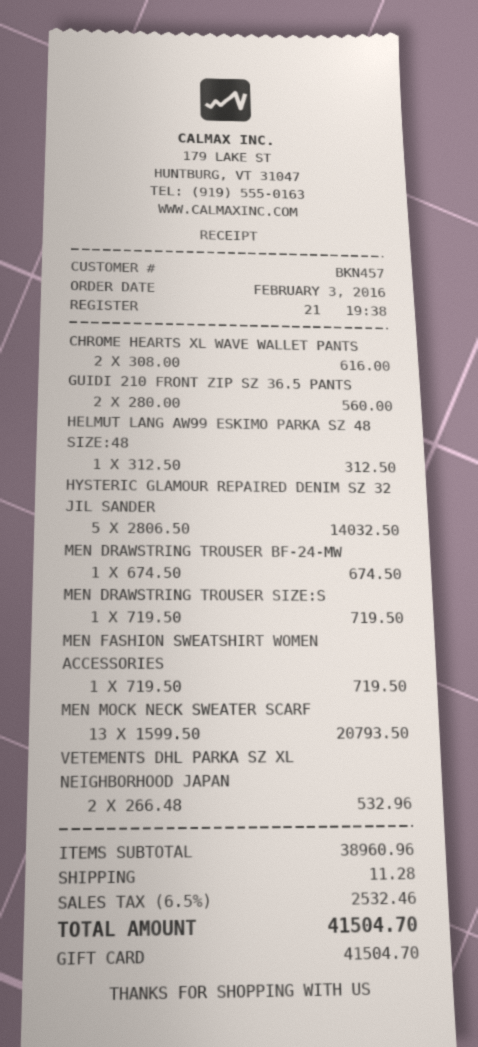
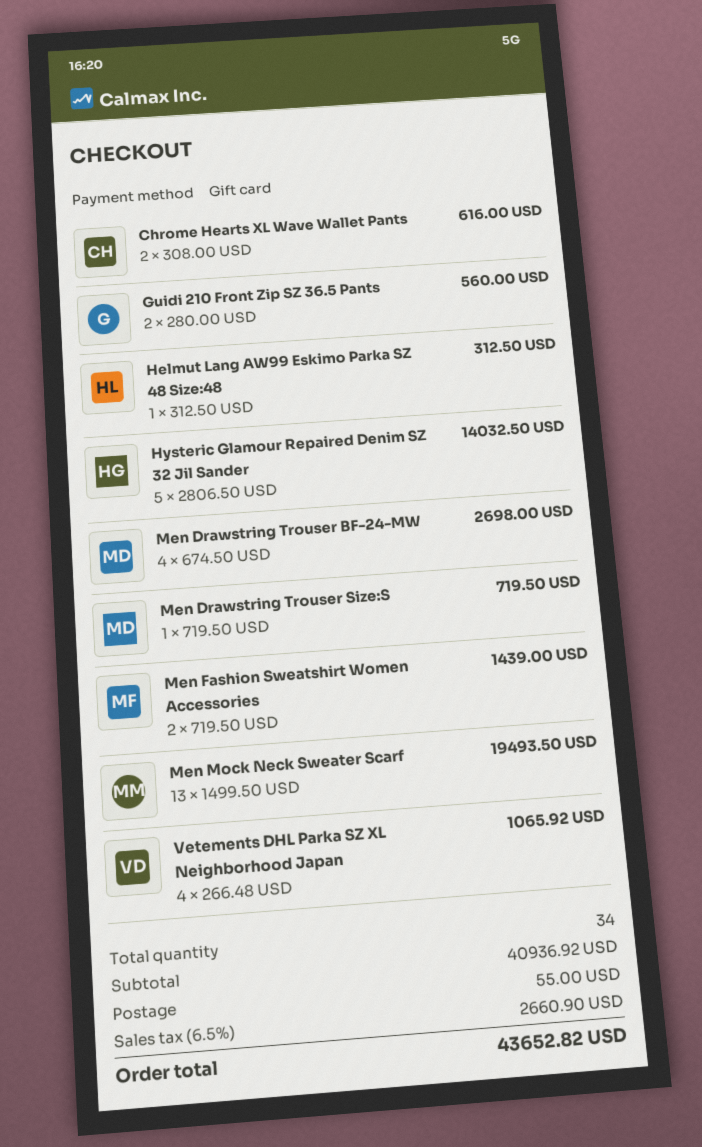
MEN DRAWSTRING TROUSER BF-24-MW: 1 x 674.50 = 674.50 -> 4 x 674.50 = 2698.00
MEN FASHION SWEATSHIRT WOMEN ACCESSORIES: 1 x 719.50 = 719.50 -> 2 x 719.50 = 1439.00
MEN MOCK NECK SWEATER SCARF: 13 x 1599.50 = 20793.50 -> 13 x 1499.50 = 19493.50
VETEMENTS DHL PARKA SZ XL NEIGHBORHOOD JAPAN: 2 x 266.48 = 532.96 -> 4 x 266.48 = 1065.92
subtotal: 38960.96 -> 40936.92
shipping: 11.28 -> 55.00
tax: 6.5% = 2532.46 -> 6.5% = 2660.90
total: 41504.70 -> 43652.82

